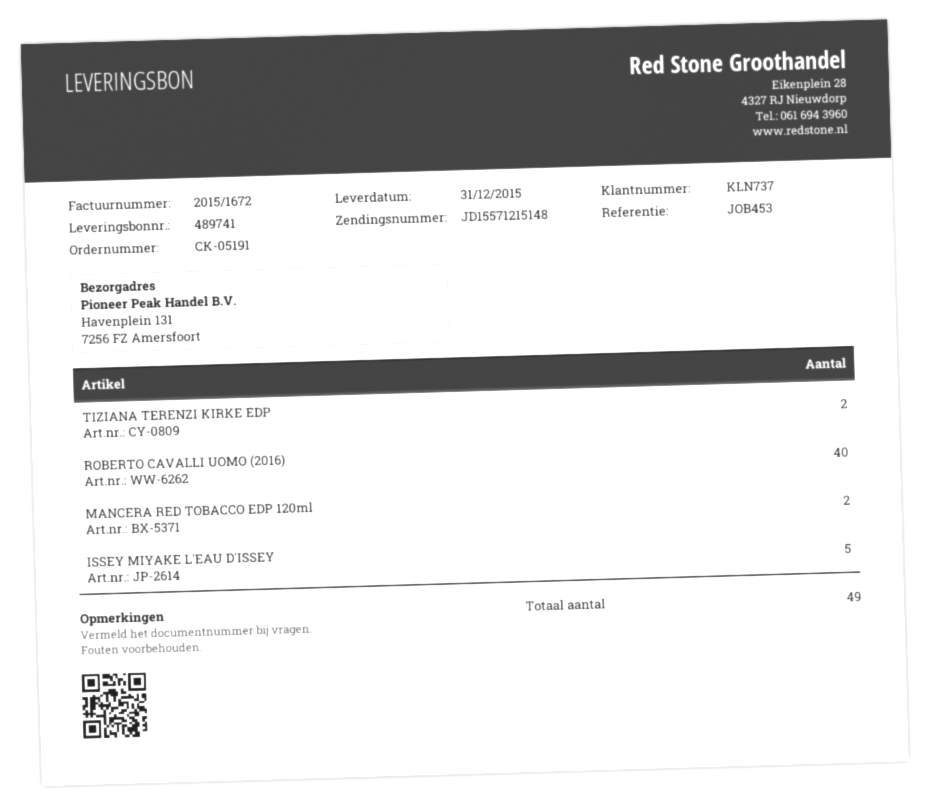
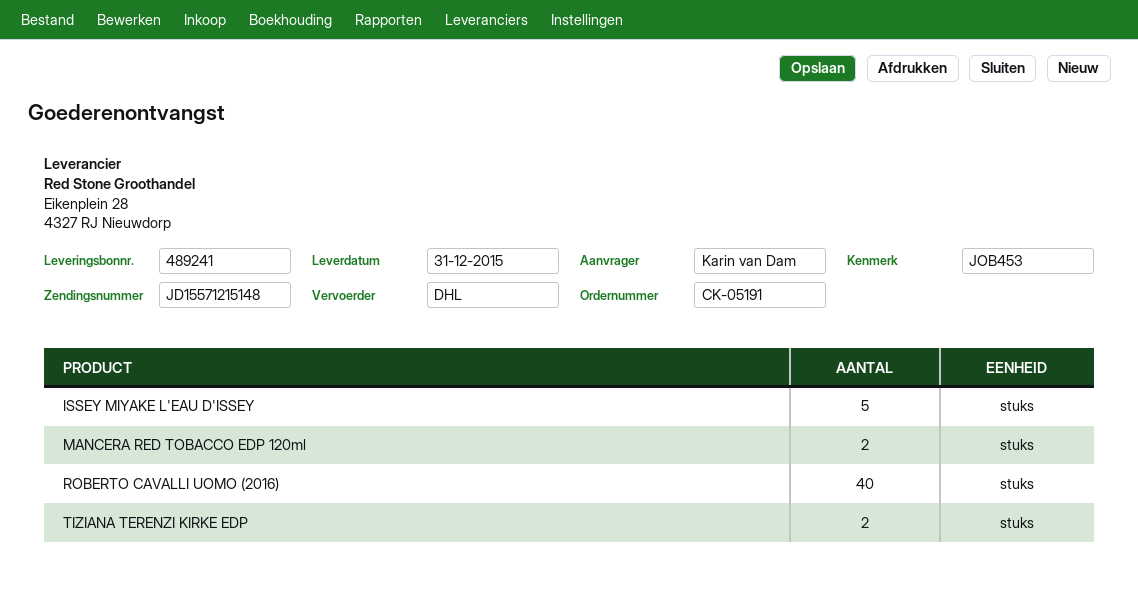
delivery note number: 489741 -> 489241

